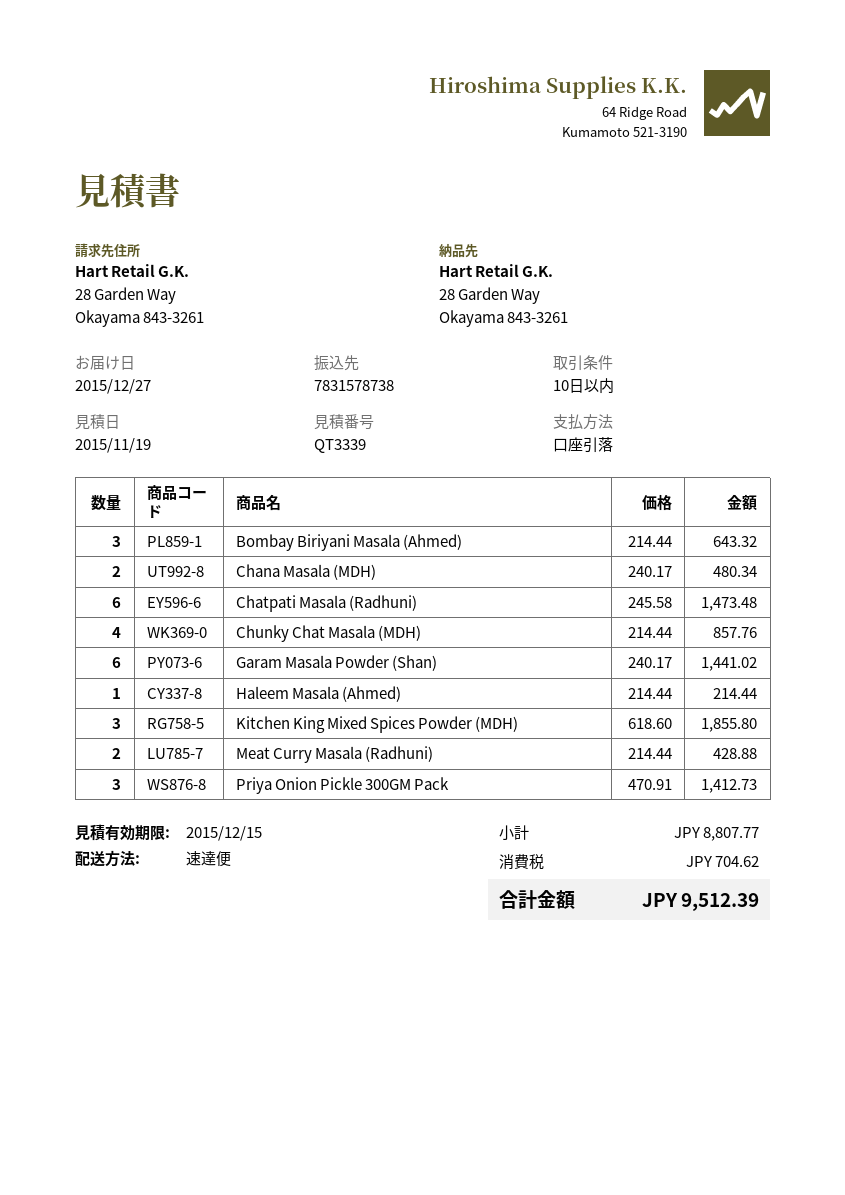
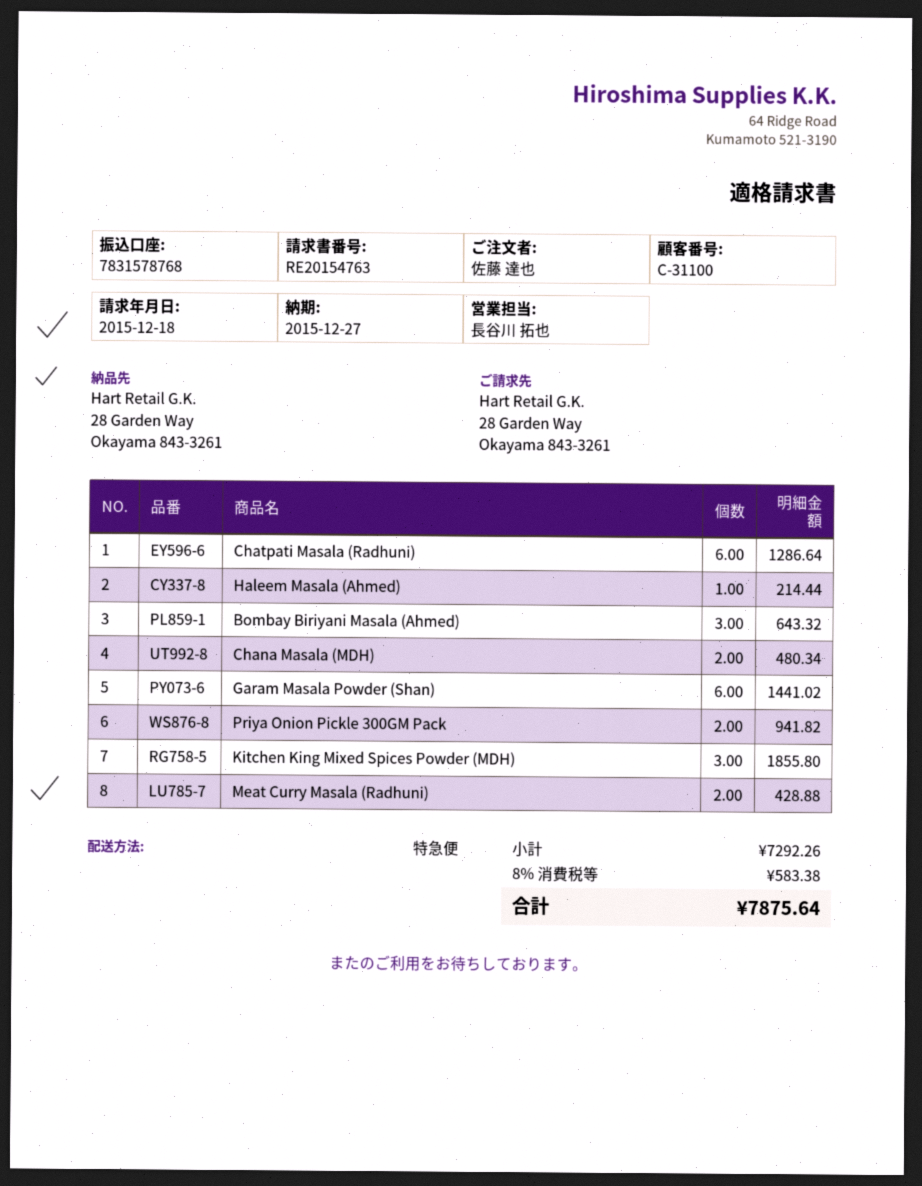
bank account: 7831578738 -> 7831578768
Chatpati Masala (Radhuni): 6 for 1473.48 -> 6 for 1286.64
Chunky Chat Masala (MDH): 4 for 857.76 -> none
Priya Onion Pickle 300GM Pack: 3 for 1412.73 -> 2 for 941.82
subtotal: 8807.77 -> 7292.26
tax: 704.62 -> 583.38
total: 9512.39 -> 7875.64

